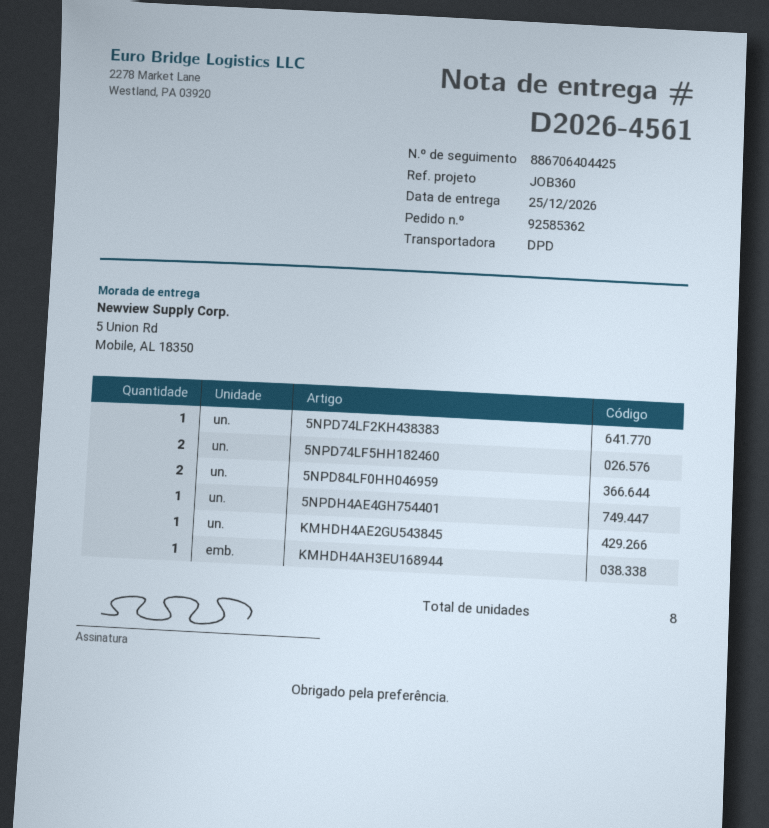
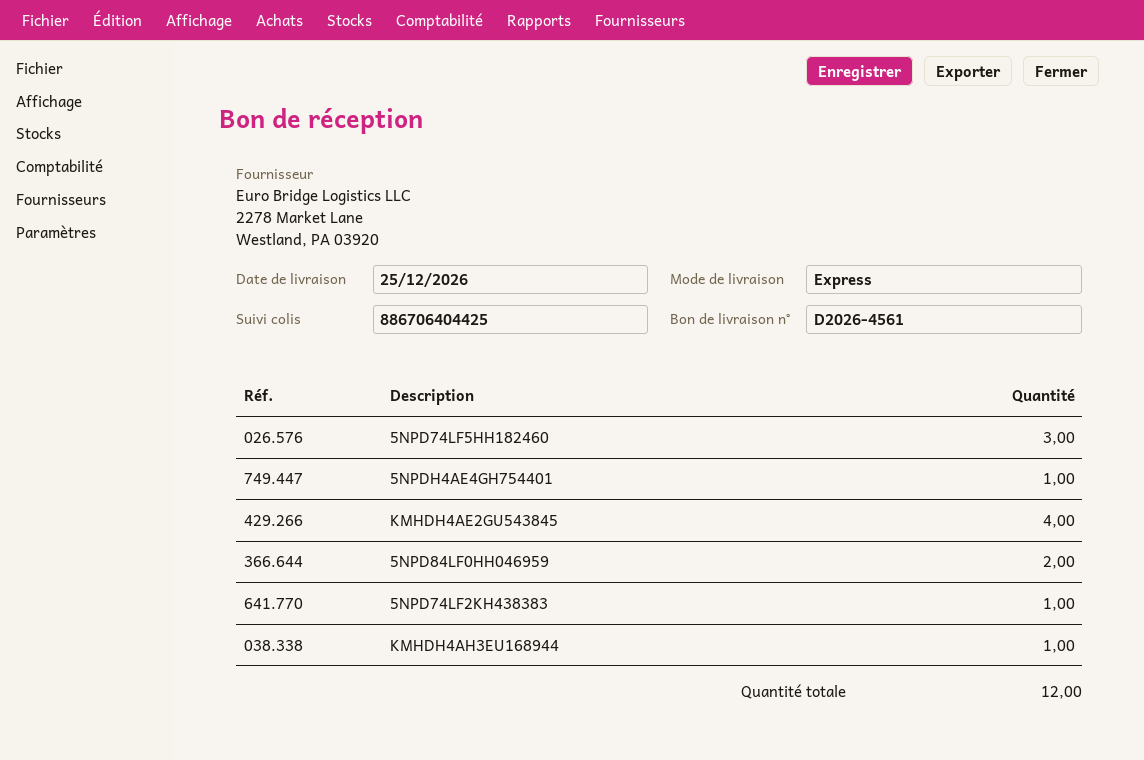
shipping method: DPD -> express
5NPD74LF5HH182460: 2 -> 3
KMHDH4AE2GU543845: 1 -> 4
total quantity: 8 -> 12

